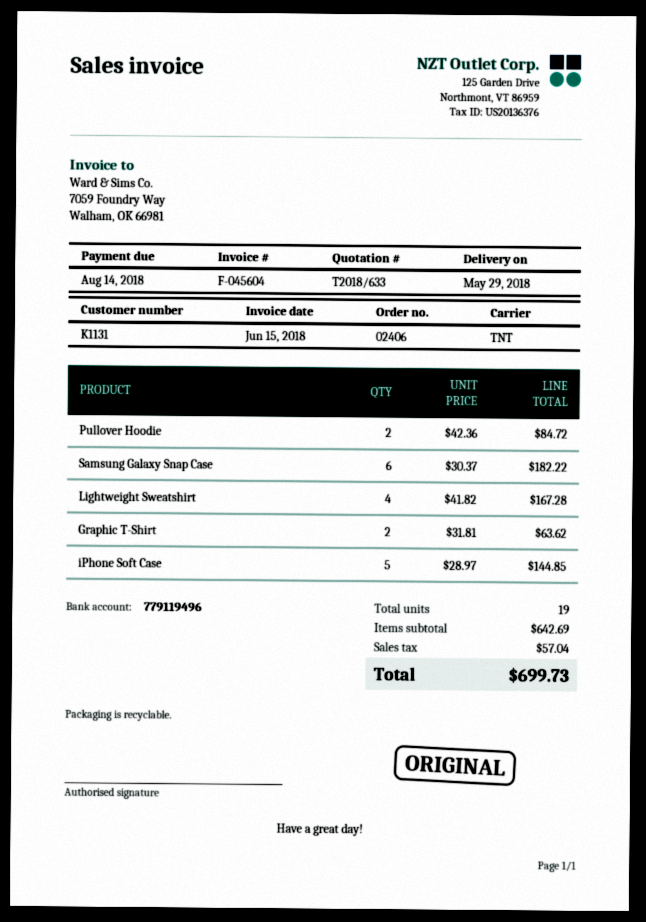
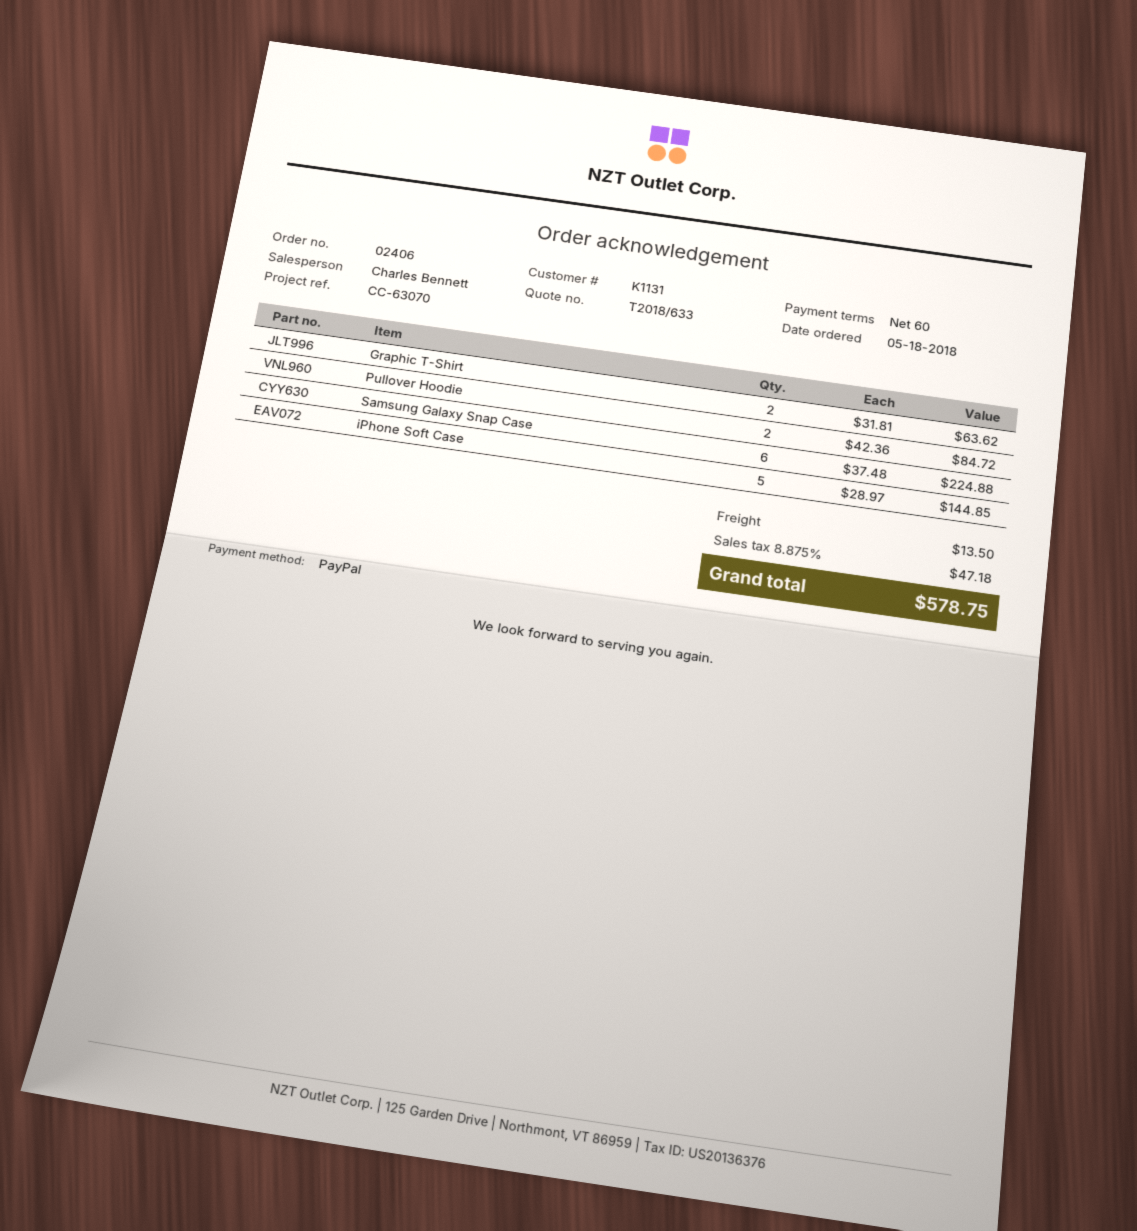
Samsung Galaxy Snap Case: 6 x 30.37 = 182.22 -> 6 x 37.48 = 224.88
Lightweight Sweatshirt: 4 x 41.82 = 167.28 -> none
shipping: none -> 13.50
tax: 57.04 -> 47.18
total: 699.73 -> 578.75

